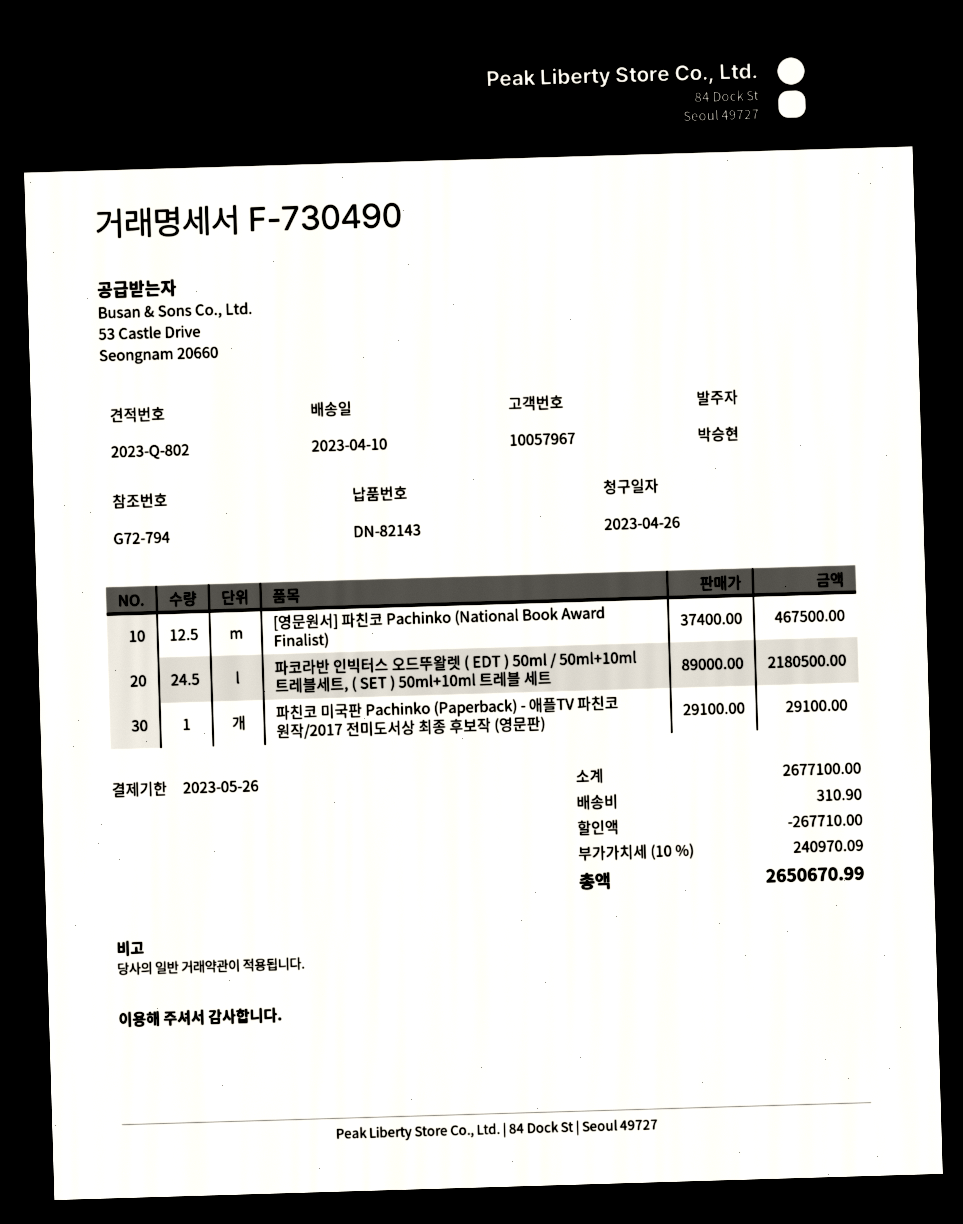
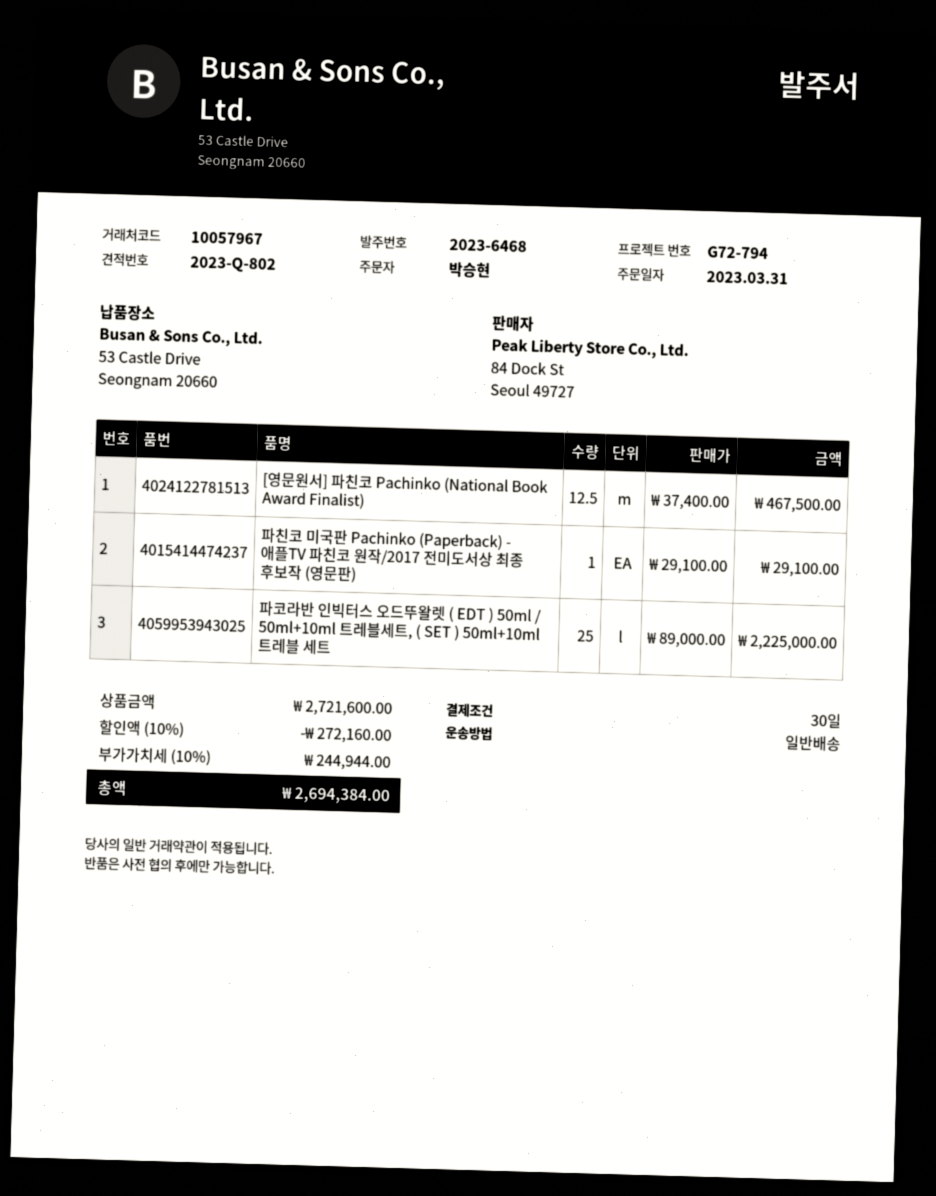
파코라반 인빅터스 오드뚜왈렛 ( EDT ) 50ml / 50ml+10ml 트레블세트, ( SET ) 50ml+10ml 트레블 세트: 24.5 x 89000.00 = 2180500.00 -> 25 x 89000.00 = 2225000.00
subtotal: 2677100.00 -> 2721600.00
discount: 267710.00 -> 272160.00
shipping: 310.90 -> none
tax: 10% = 240970.09 -> 10% = 244944.00
total: 2650670.99 -> 2694384.00

